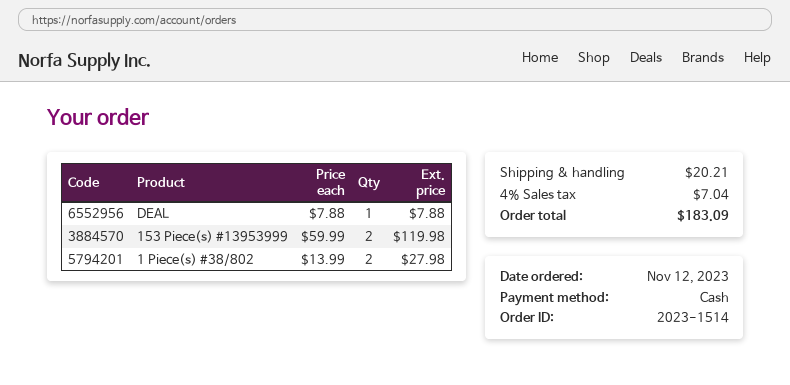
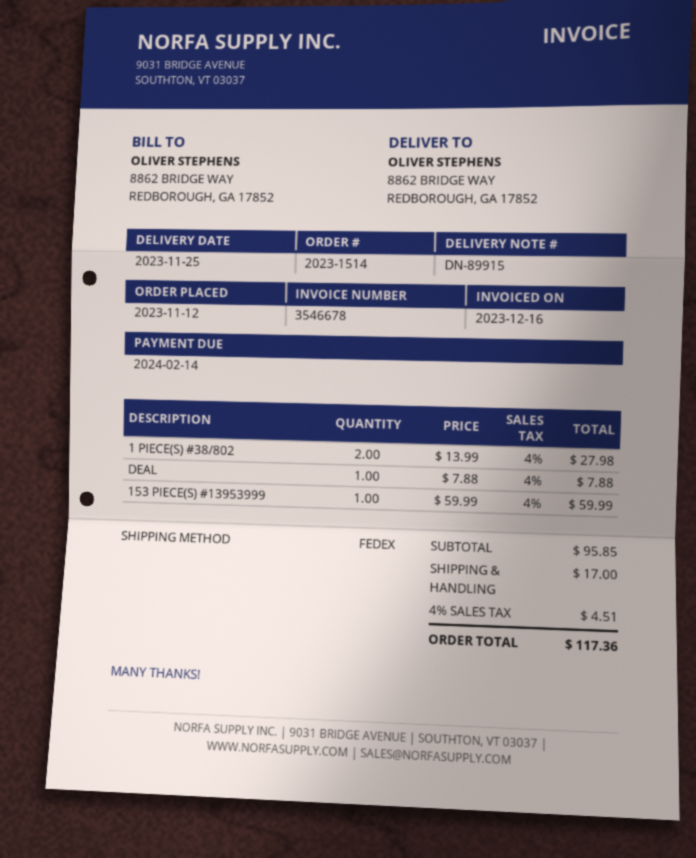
153 Piece(s) #13953999: 2 x 59.99 = 119.98 -> 1 x 59.99 = 59.99
shipping: 20.21 -> 17.00
tax: 4% = 7.04 -> 4% = 4.51
total: 183.09 -> 117.36

